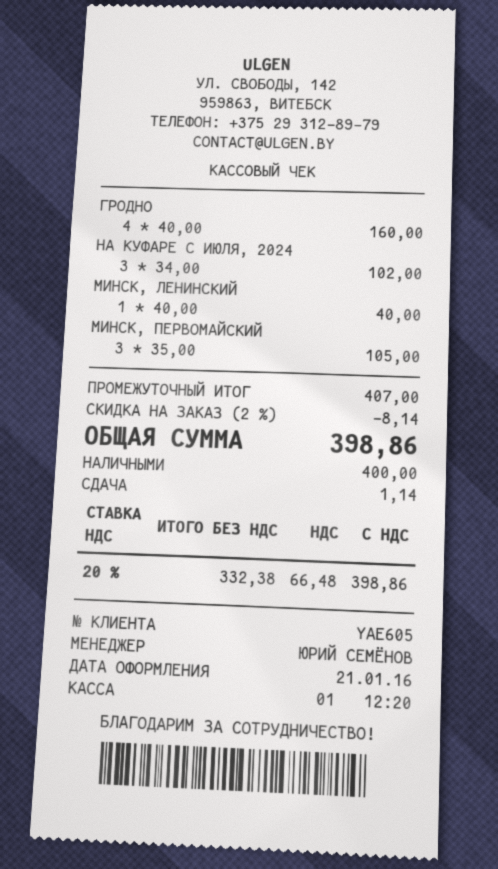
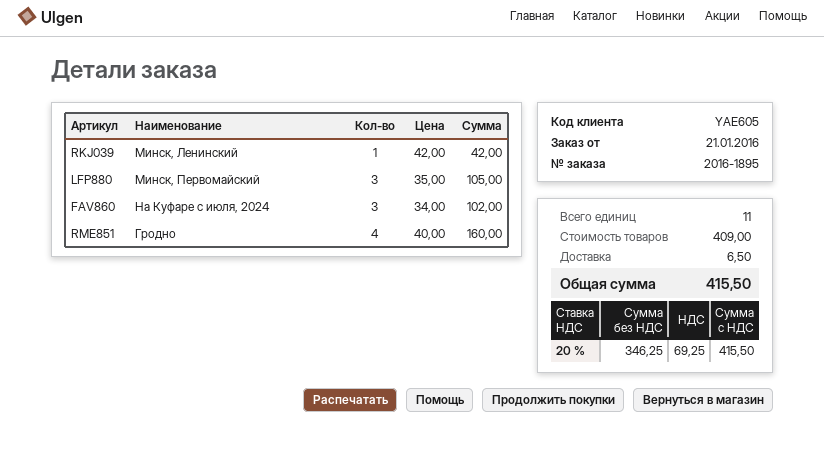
МИНСК, ЛЕНИНСКИЙ: 1 x 40.00 = 40.00 -> 1 x 42.00 = 42.00
subtotal: 407.00 -> 409.00
discount: 2% = 8.14 -> none
shipping: none -> 6.50
net: 332.38 -> 346.25
tax: 20% = 66.48 -> 20% = 69.25
total: 398.86 -> 415.50

